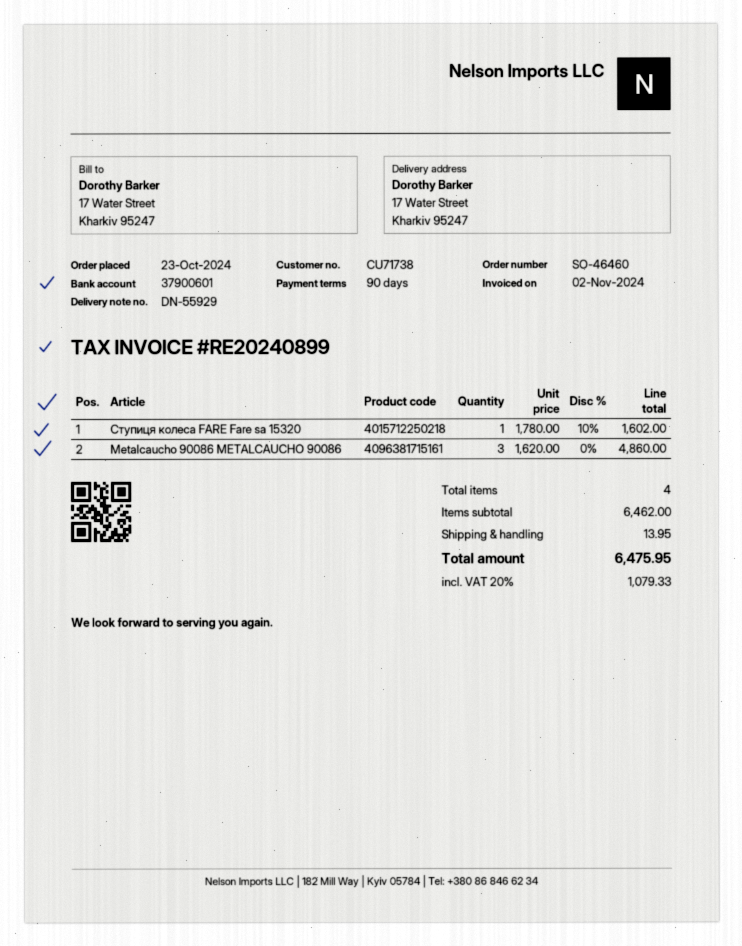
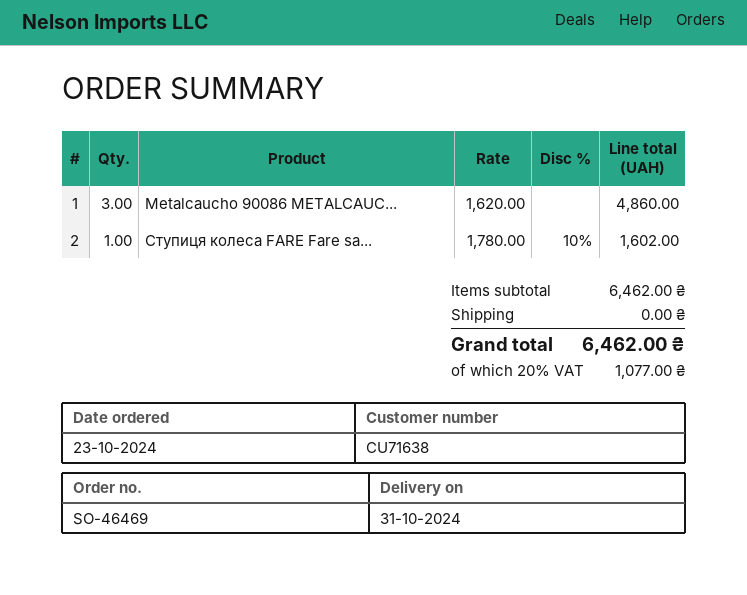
order number: SO-46460 -> SO-46469
customer number: CU71738 -> CU71638
shipping: 13.95 -> 0.00
tax: 20% = 1079.33 -> 20% = 1077.00
total: 6475.95 -> 6462.00

